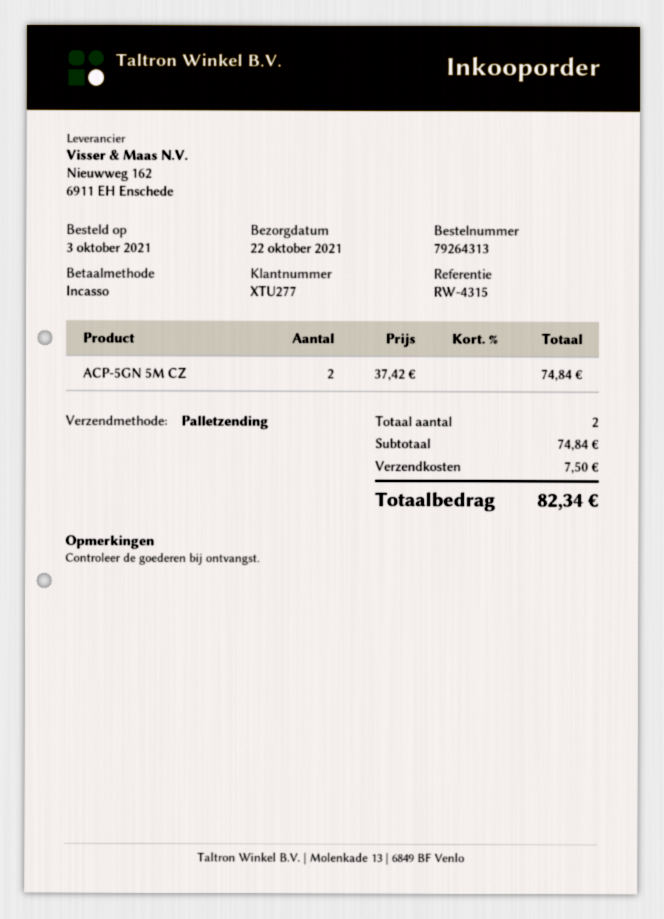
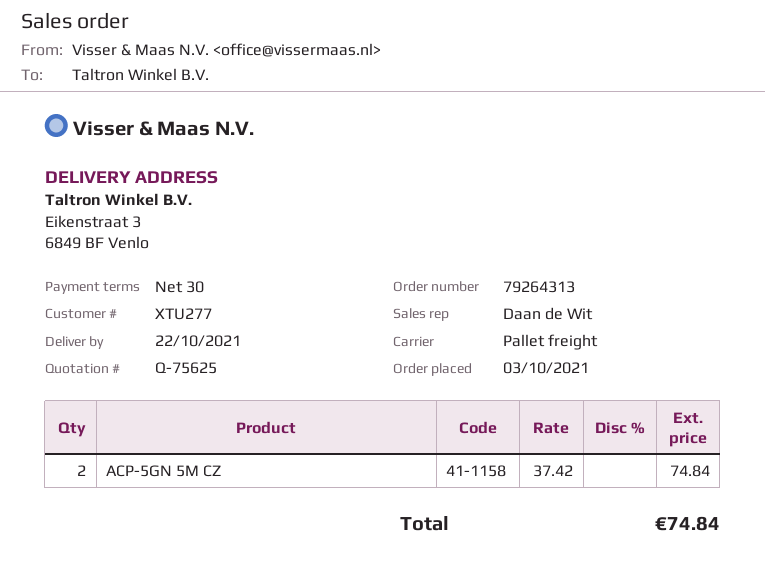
shipping: 7.50 -> none
total: 82.34 -> 74.84

